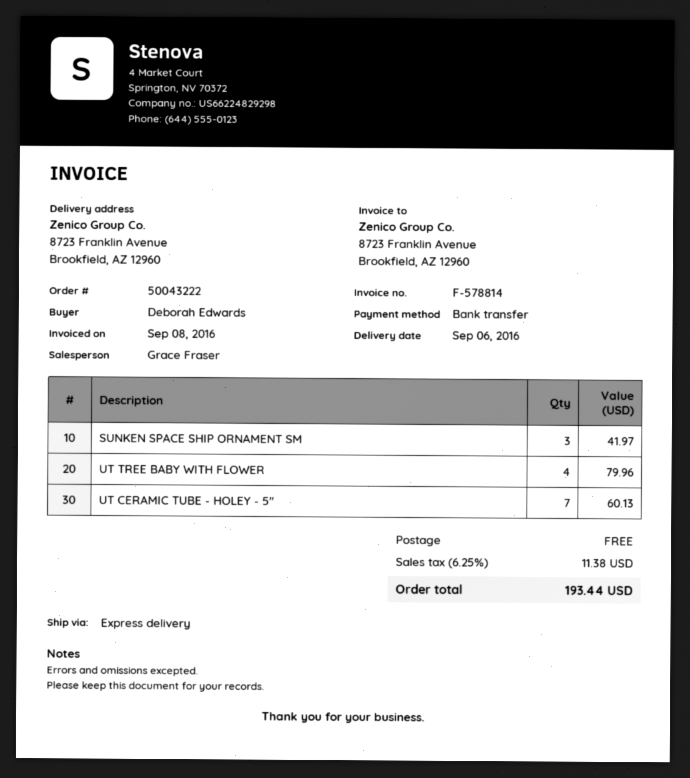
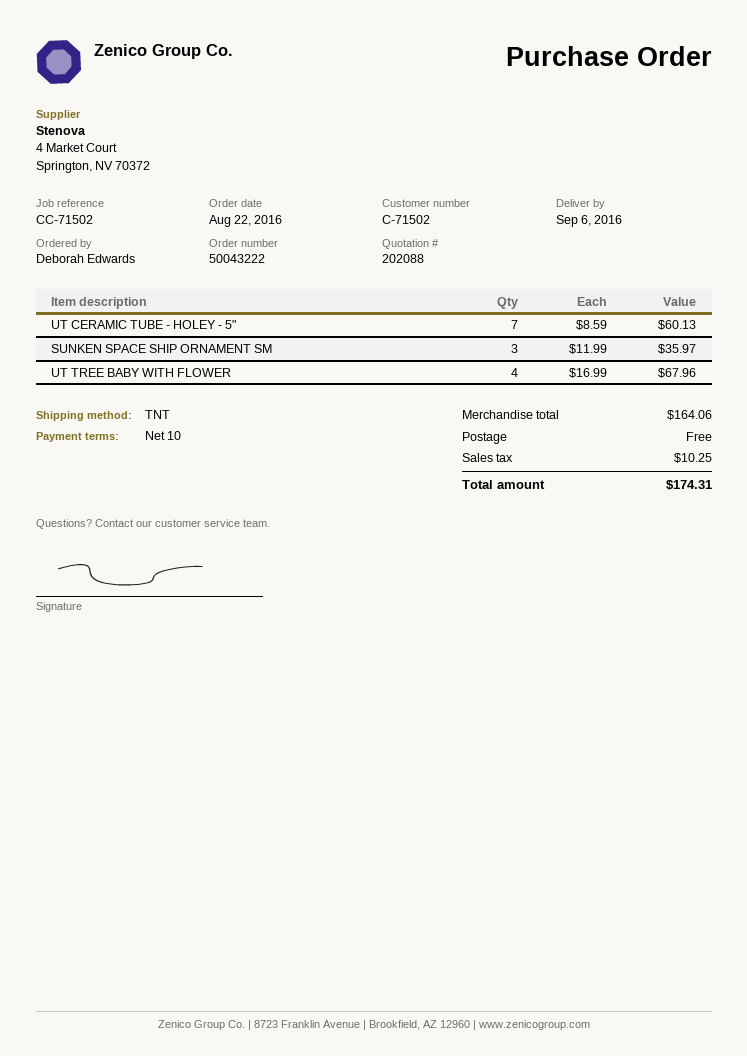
shipping method: express -> TNT
SUNKEN SPACE SHIP ORNAMENT SM: 3 for 41.97 -> 3 for 35.97
UT TREE BABY WITH FLOWER: 4 for 79.96 -> 4 for 67.96
tax: 11.38 -> 10.25
total: 193.44 -> 174.31

